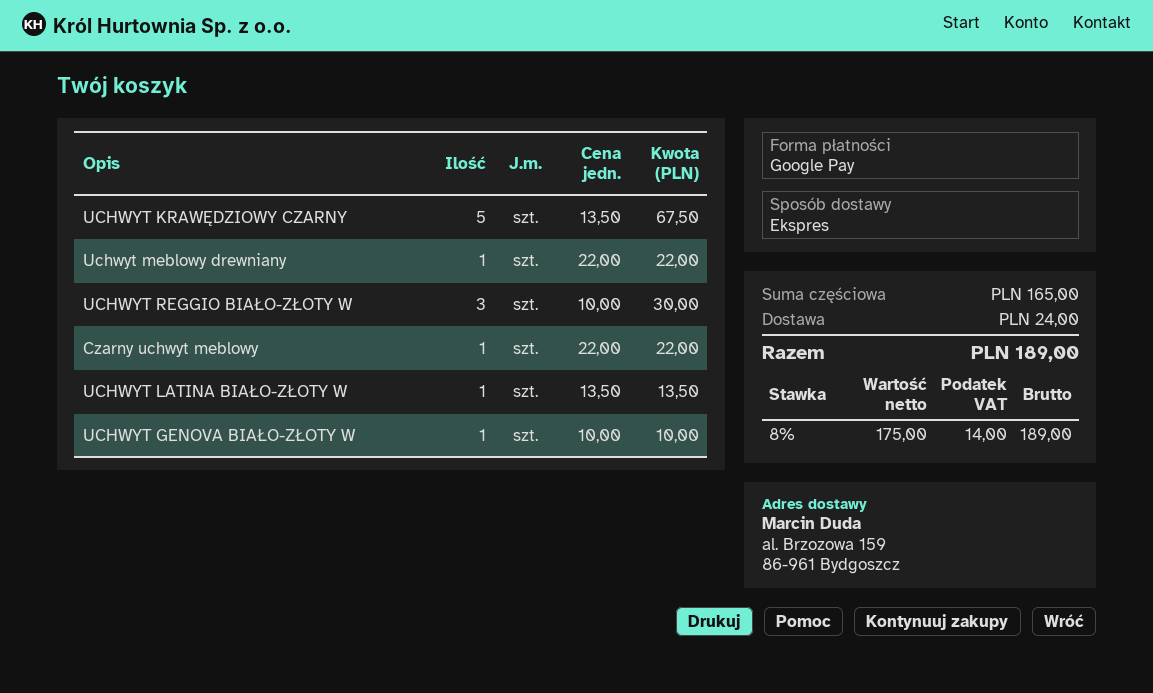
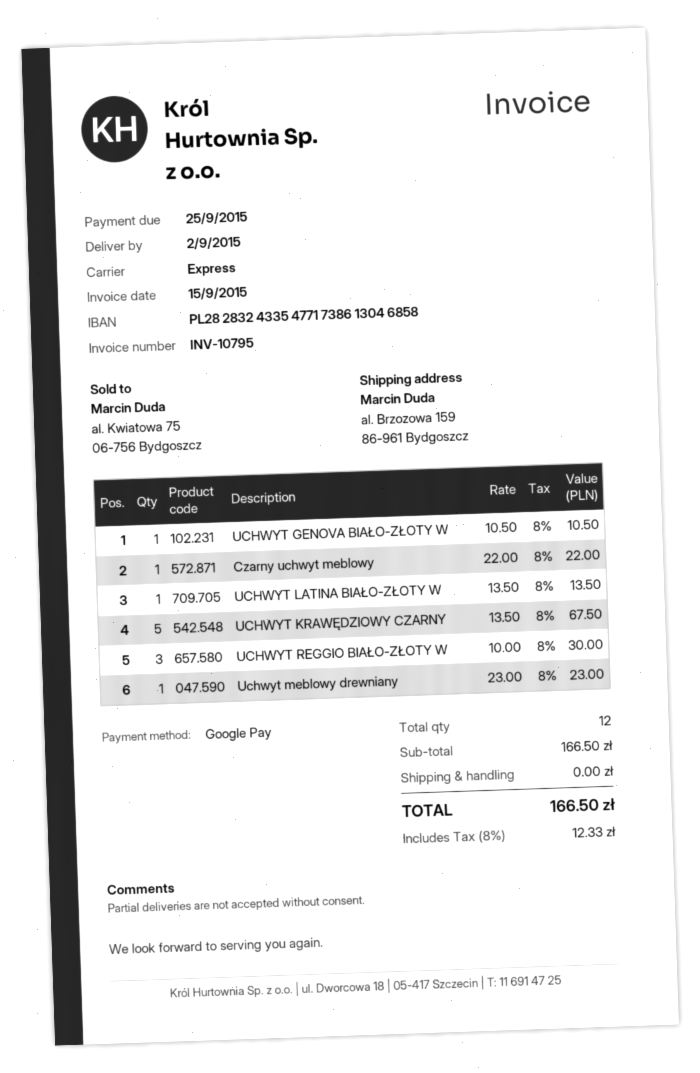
Uchwyt meblowy drewniany: 1 x 22.00 = 22.00 -> 1 x 23.00 = 23.00
UCHWYT GENOVA BIAŁO-ZŁOTY W: 1 x 10.00 = 10.00 -> 1 x 10.50 = 10.50
subtotal: 165.00 -> 166.50
shipping: 24.00 -> 0.00
tax: 8% = 14.00 -> 8% = 12.33
total: 189.00 -> 166.50

